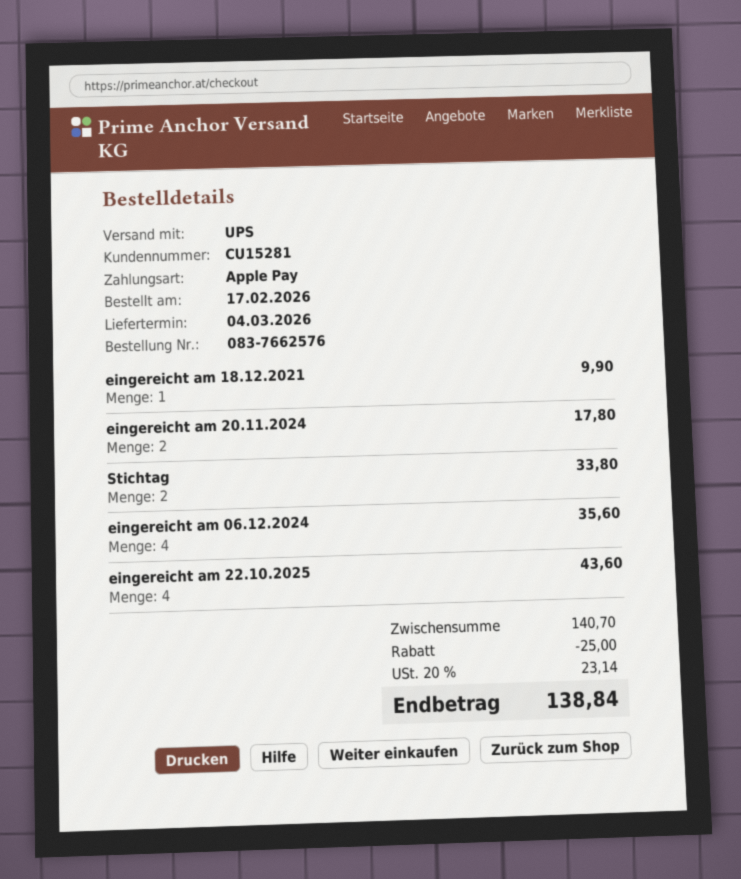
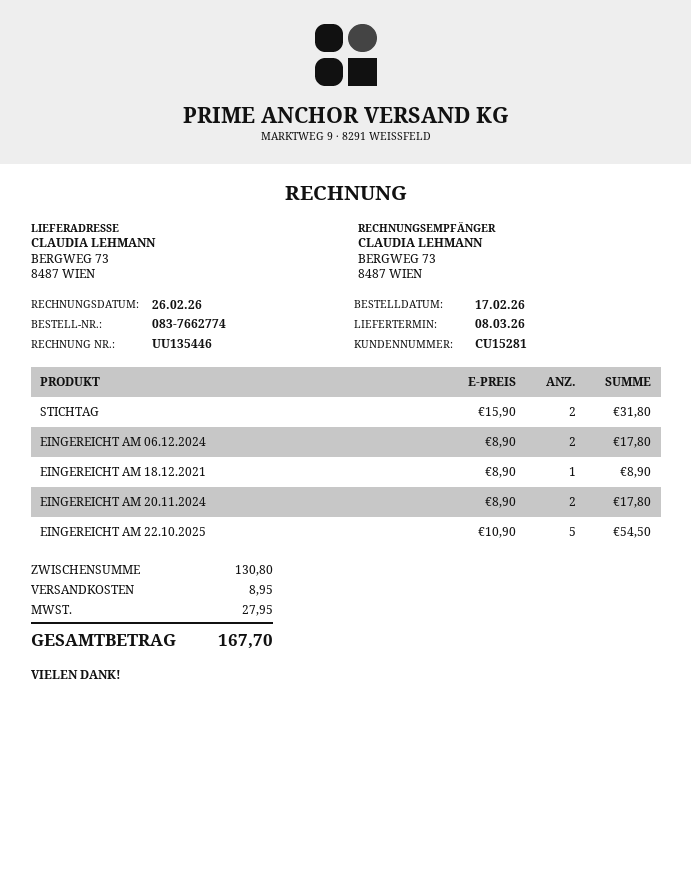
order number: 083-7662576 -> 083-7662774
delivery date: 2026-03-04 -> 2026-03-08
eingereicht am 18.12.2021: 1 for 9.90 -> 1 for 8.90
Stichtag: 2 for 33.80 -> 2 for 31.80
eingereicht am 06.12.2024: 4 for 35.60 -> 2 for 17.80
eingereicht am 22.10.2025: 4 for 43.60 -> 5 for 54.50
subtotal: 140.70 -> 130.80
discount: 25.00 -> none
shipping: none -> 8.95
tax: 23.14 -> 27.95
total: 138.84 -> 167.70

